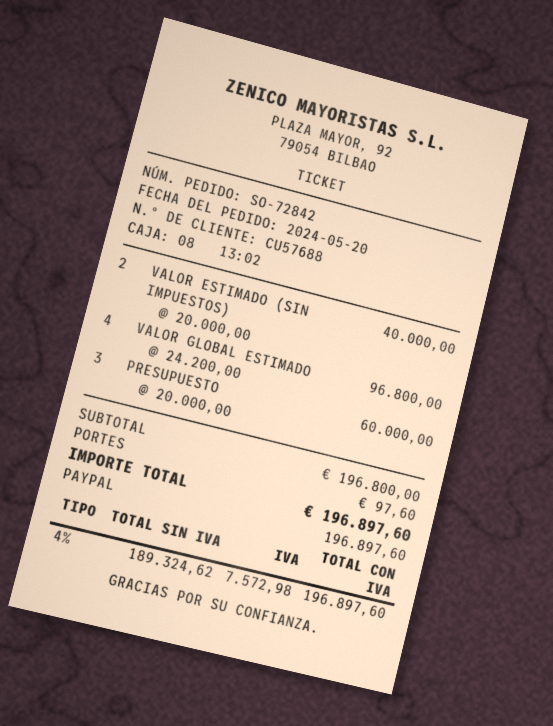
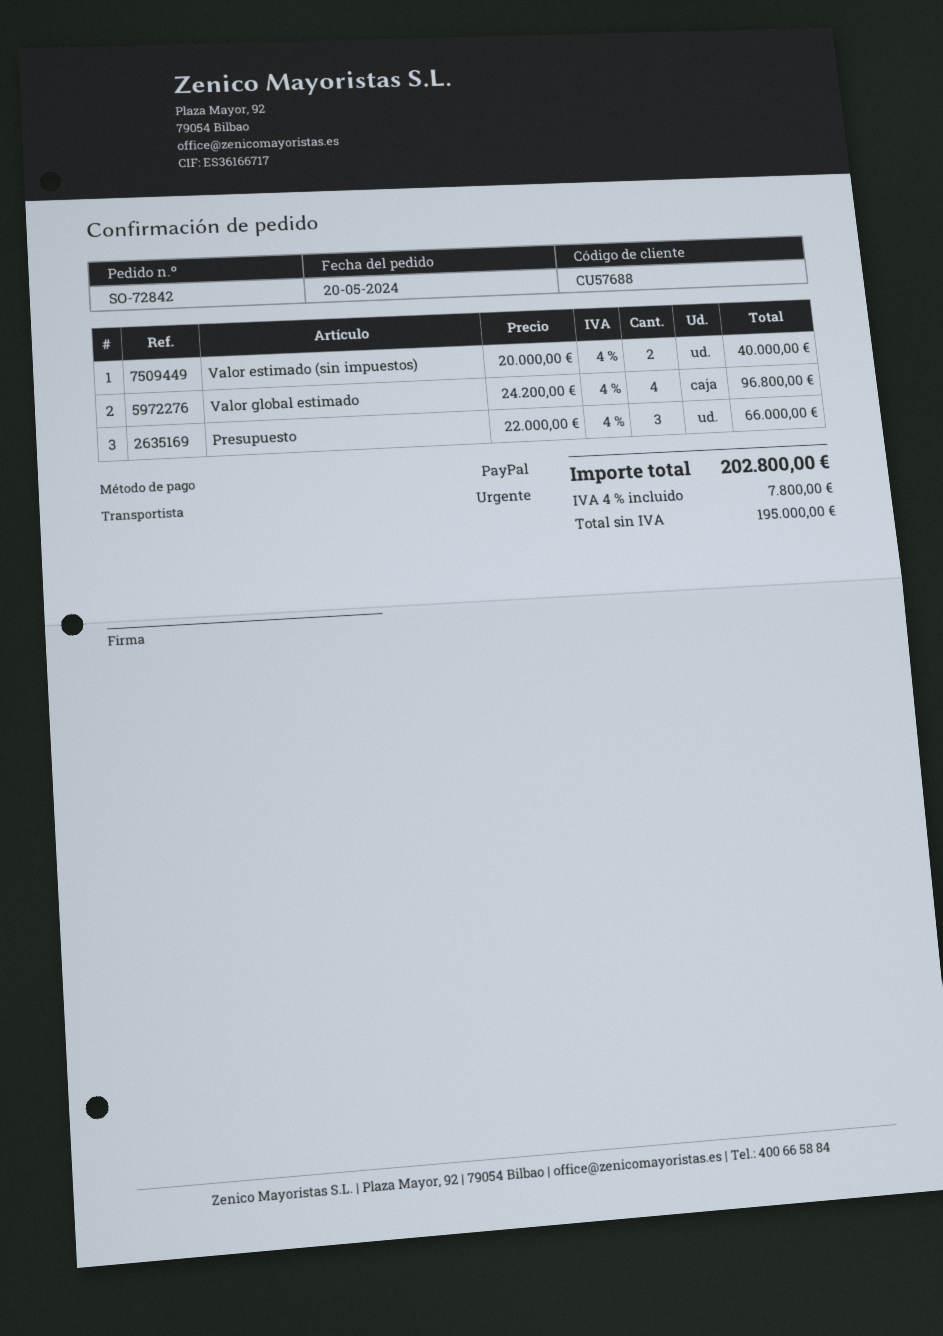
PRESUPUESTO: 3 x 20000.00 = 60000.00 -> 3 x 22000.00 = 66000.00
shipping: 97.60 -> none
net: 189324.62 -> 195000.00
tax: 4% = 7572.98 -> 4% = 7800.00
total: 196897.60 -> 202800.00

